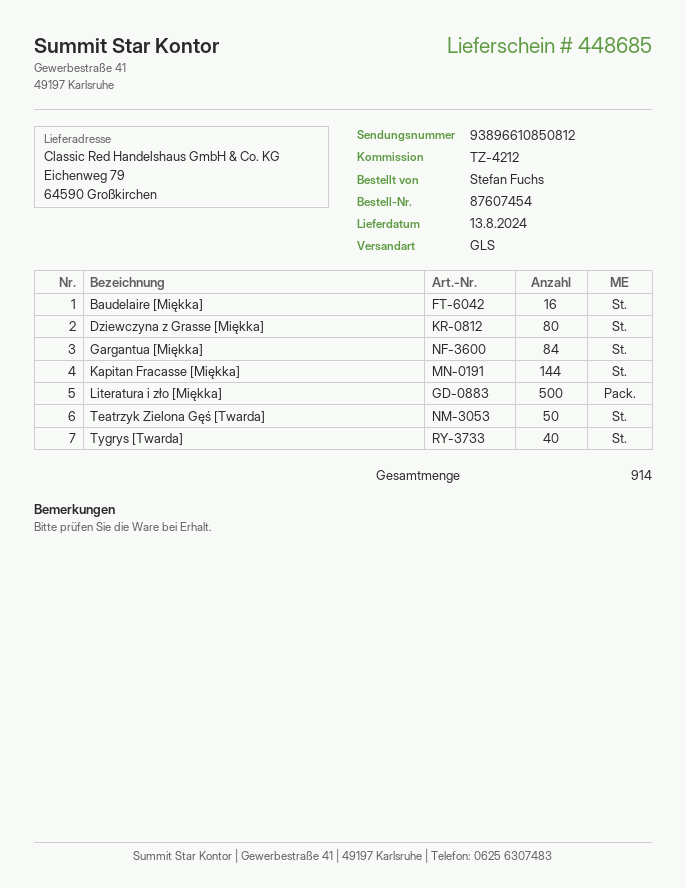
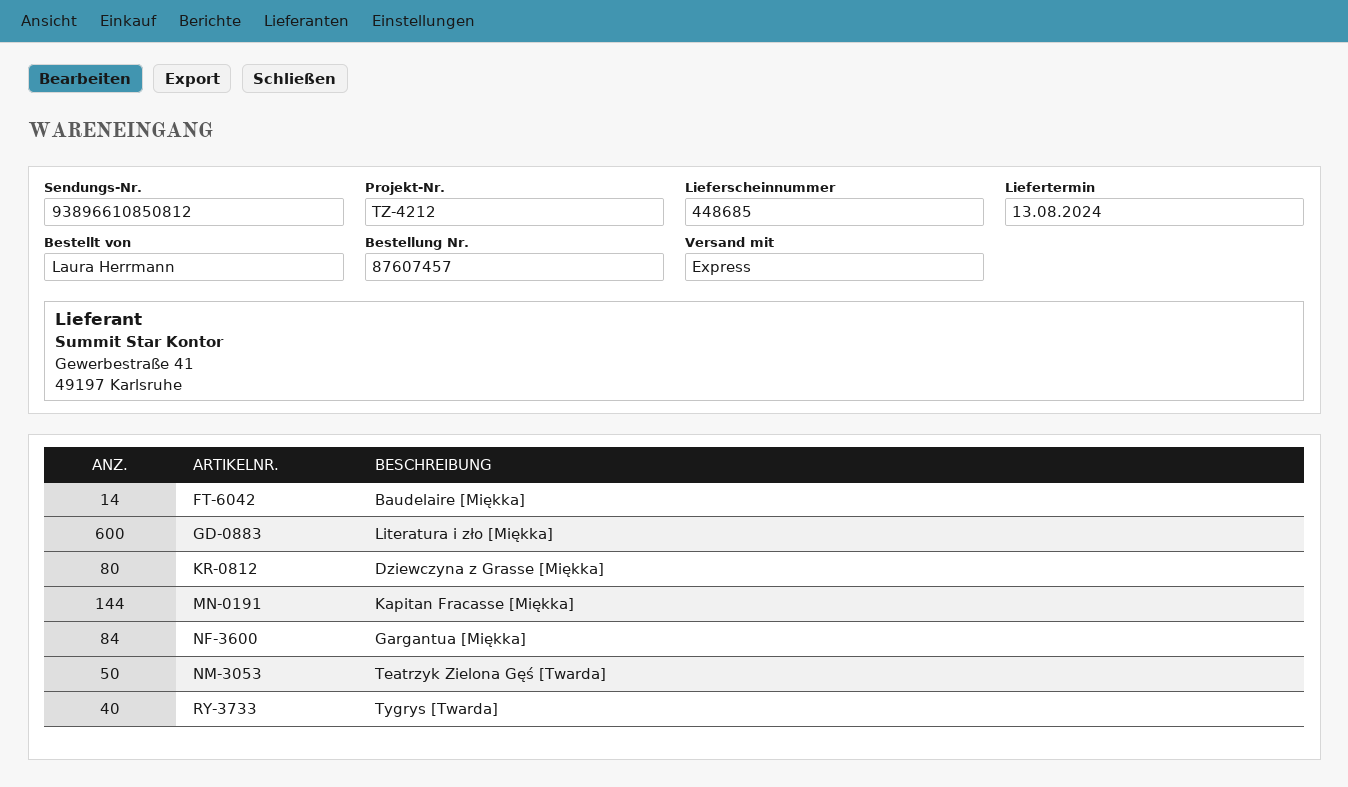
order number: 87607454 -> 87607457
ordered by: Stefan Fuchs -> Laura Herrmann
shipping method: GLS -> express
Baudelaire [Miękka]: 16 -> 14
Literatura i zło [Miękka]: 500 -> 600

